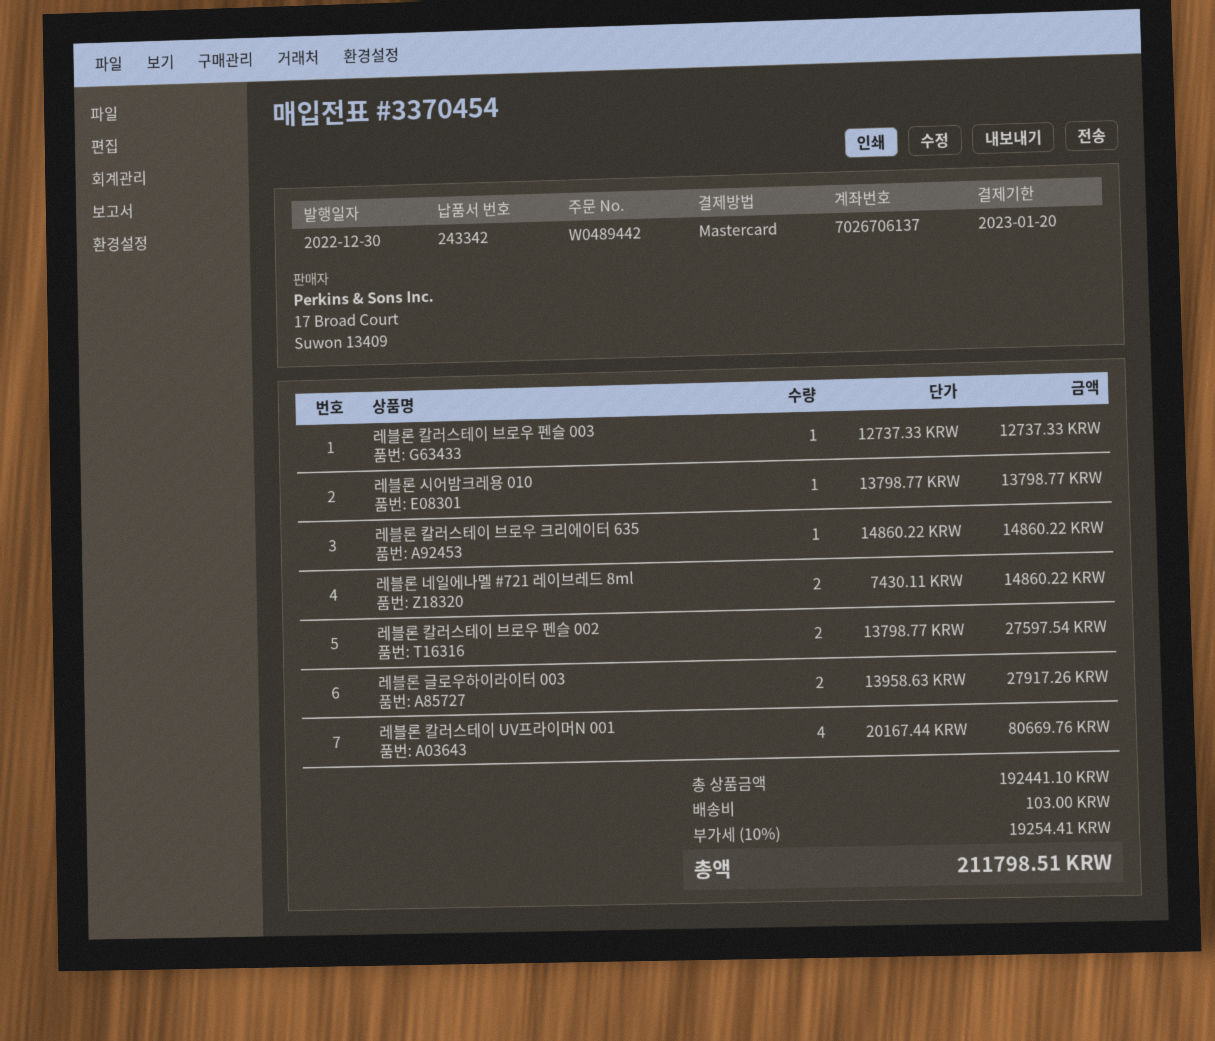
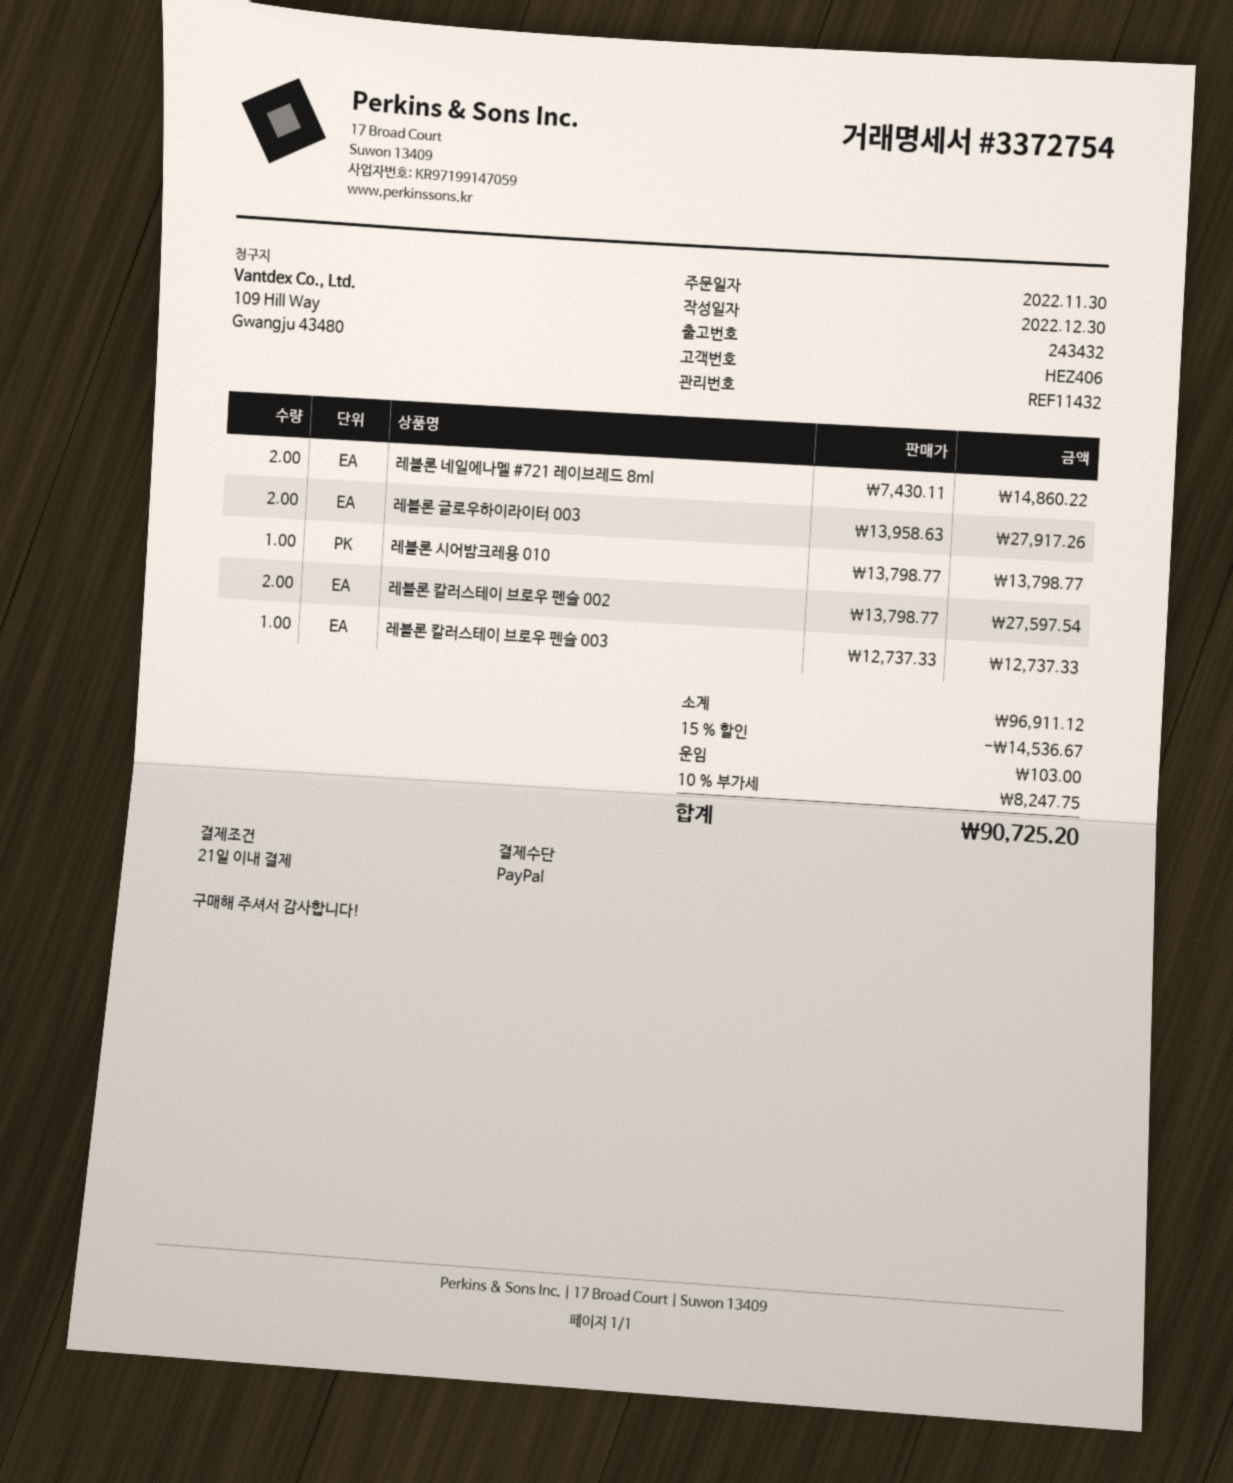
delivery note number: 243342 -> 243432
invoice number: 3370454 -> 3372754
payment method: Mastercard -> PayPal
레블론 칼러스테이 브로우 크리에이터 635: 1 x 14860.22 = 14860.22 -> none
레블론 칼러스테이 UV프라이머N 001: 4 x 20167.44 = 80669.76 -> none
subtotal: 192441.10 -> 96911.12
discount: none -> 15% = 14536.67
tax: 10% = 19254.41 -> 10% = 8247.75
total: 211798.51 -> 90725.20

